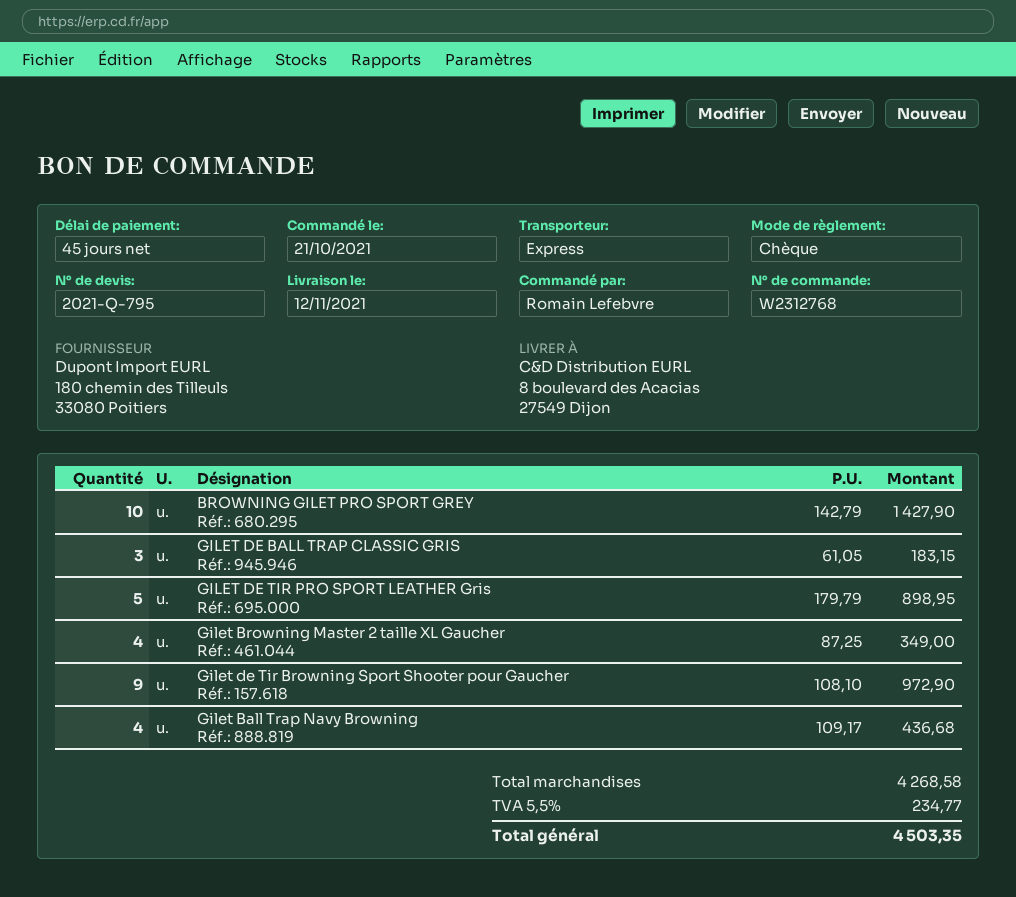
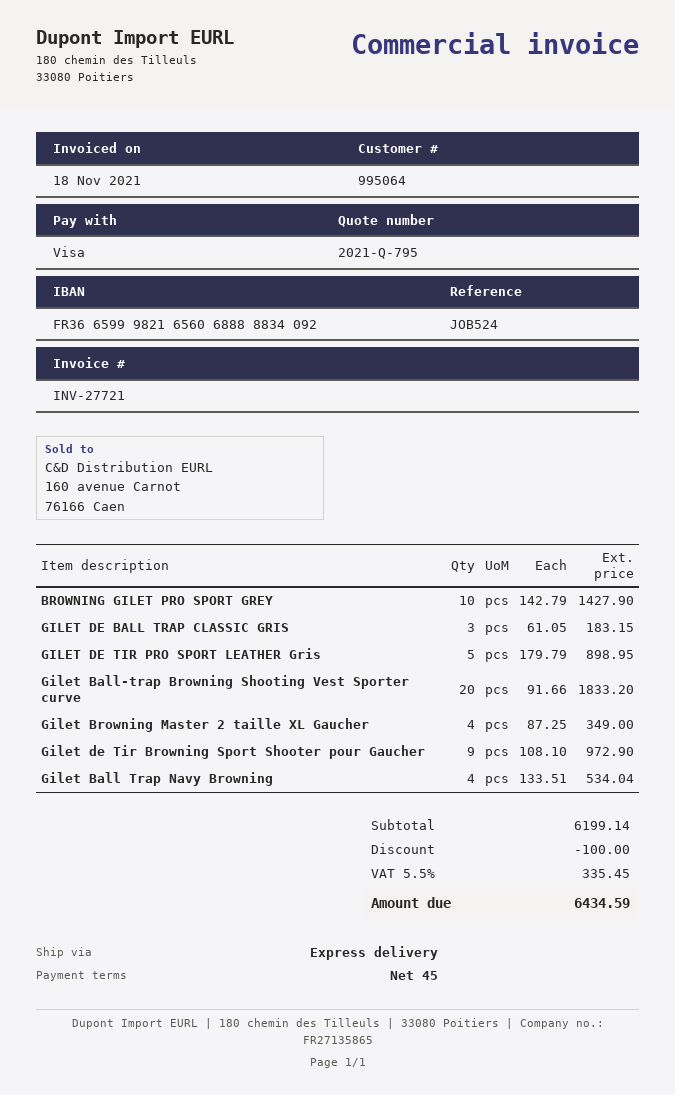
payment method: cheque -> Visa
Gilet Ball Trap Navy Browning: 4 x 109.17 = 436.68 -> 4 x 133.51 = 534.04
Gilet Ball-trap Browning Shooting Vest Sporter curve: none -> 20 x 91.66 = 1833.20
subtotal: 4268.58 -> 6199.14
discount: none -> 100.00
tax: 5.5% = 234.77 -> 5.5% = 335.45
total: 4503.35 -> 6434.59

